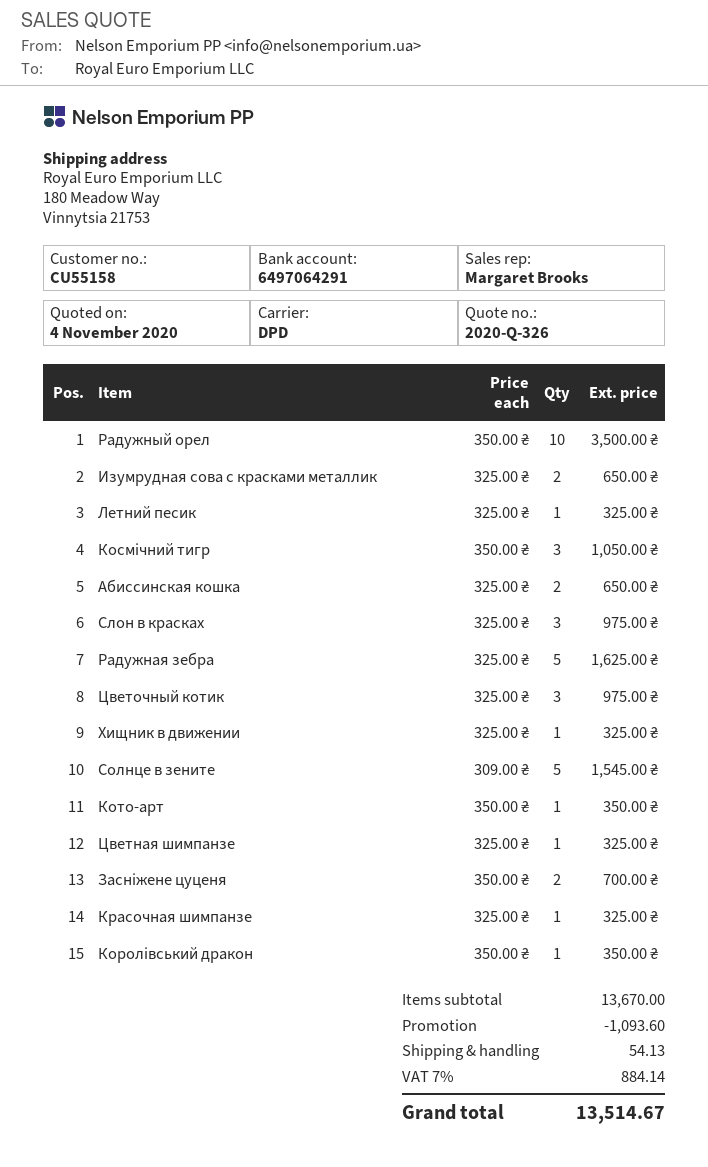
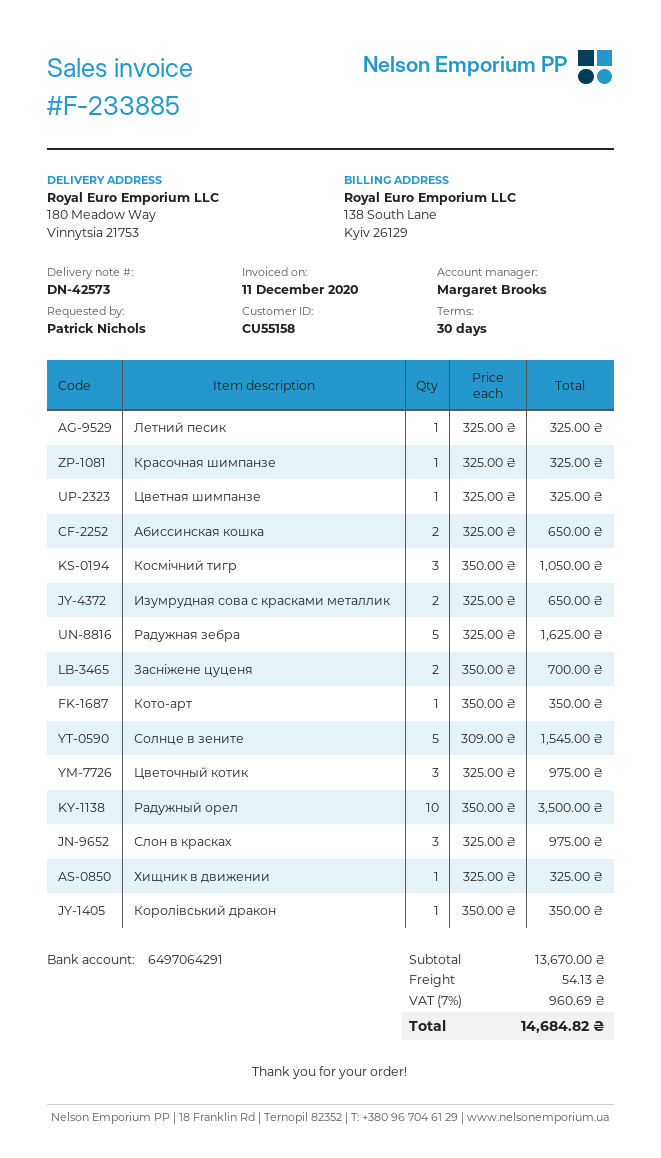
discount: 1093.60 -> none
tax: 7% = 884.14 -> 7% = 960.69
total: 13514.67 -> 14684.82

